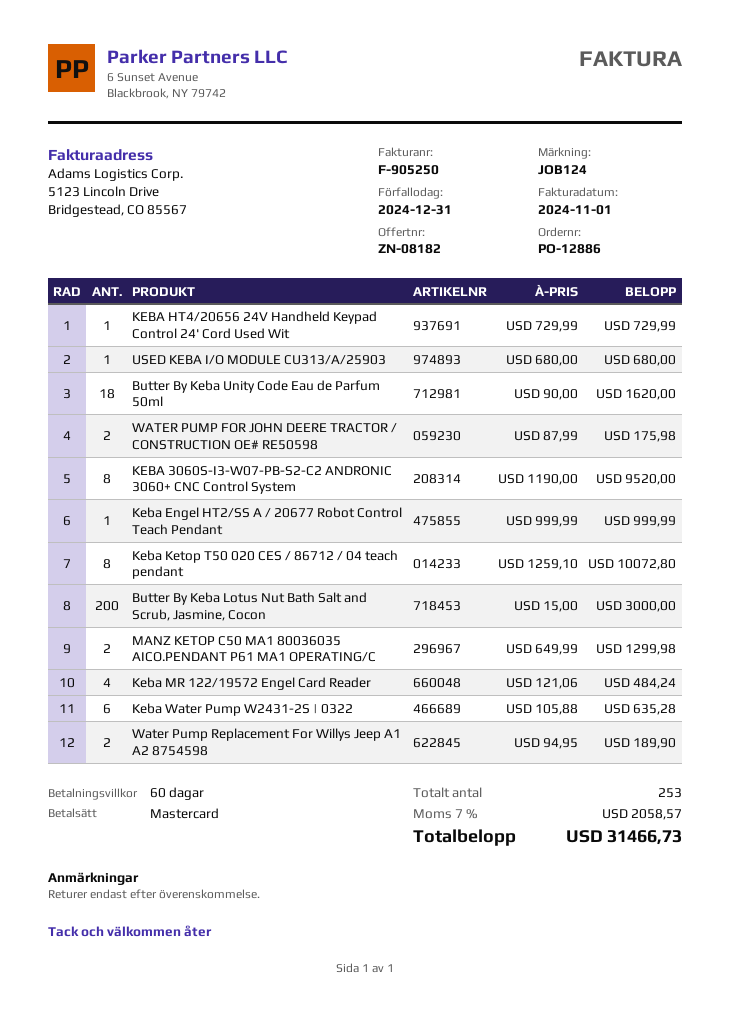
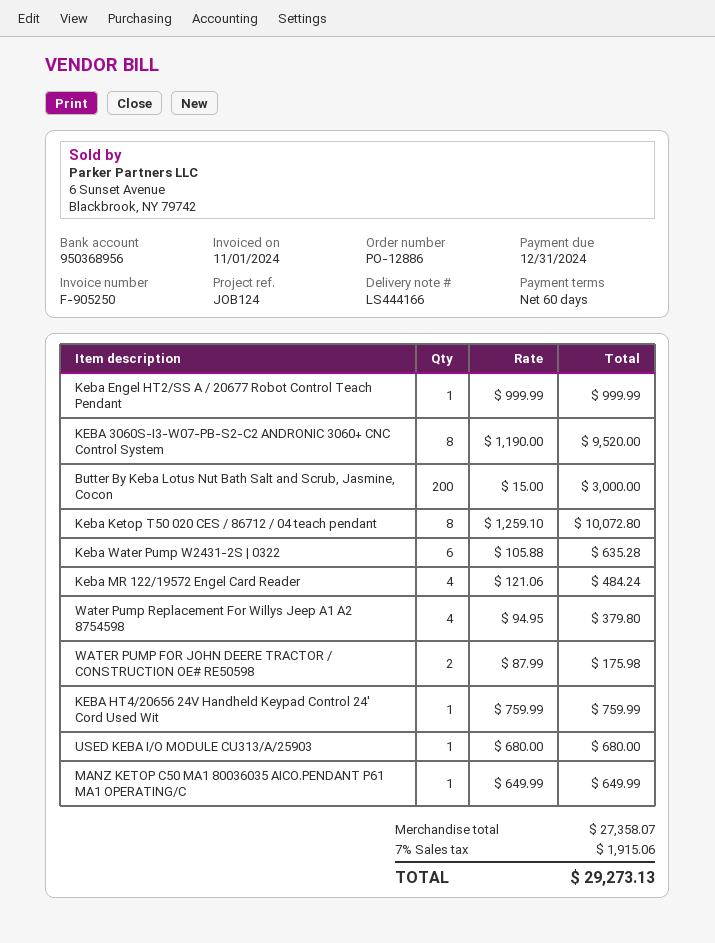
KEBA HT4/20656 24V Handheld Keypad Control 24' Cord Used Wit: 1 x 729.99 = 729.99 -> 1 x 759.99 = 759.99
Butter By Keba Unity Code Eau de Parfum 50ml: 18 x 90.00 = 1620.00 -> none
MANZ KETOP C50 MA1 80036035 AICO.PENDANT P61 MA1 OPERATING/C: 2 x 649.99 = 1299.98 -> 1 x 649.99 = 649.99
Water Pump Replacement For Willys Jeep A1 A2 8754598: 2 x 94.95 = 189.90 -> 4 x 94.95 = 379.80
tax: 7% = 2058.57 -> 7% = 1915.06
total: 31466.73 -> 29273.13

